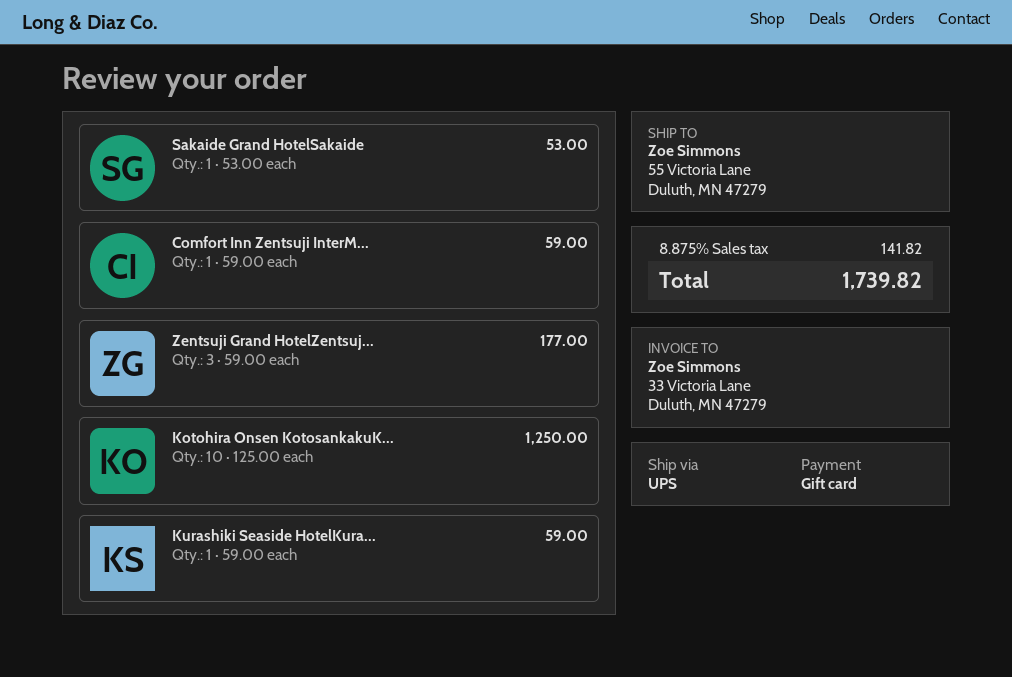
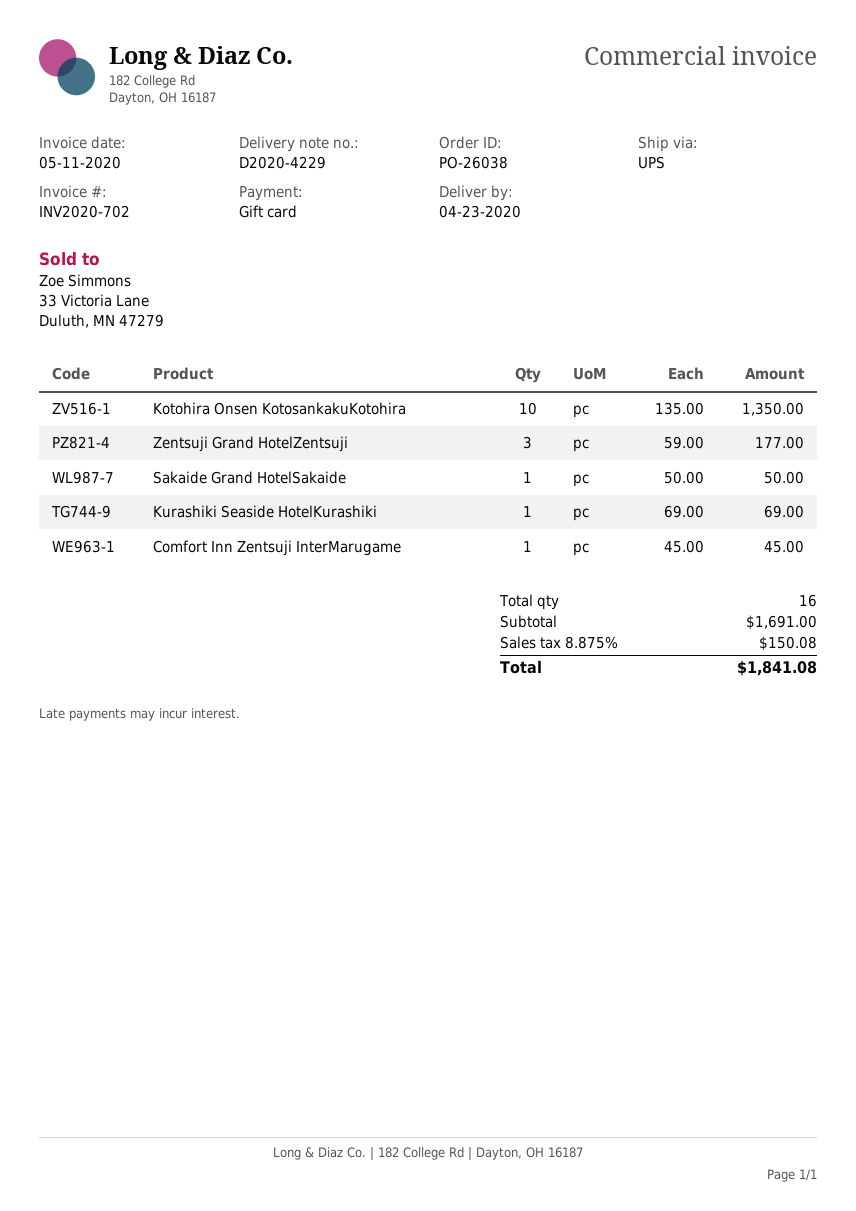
Sakaide Grand HotelSakaide: 1 x 53.00 = 53.00 -> 1 x 50.00 = 50.00
Comfort Inn Zentsuji InterM...: 1 x 59.00 = 59.00 -> 1 x 45.00 = 45.00
Kotohira Onsen KotosankakuK...: 10 x 125.00 = 1250.00 -> 10 x 135.00 = 1350.00
Kurashiki Seaside HotelKura...: 1 x 59.00 = 59.00 -> 1 x 69.00 = 69.00
tax: 8.875% = 141.82 -> 8.875% = 150.08
total: 1739.82 -> 1841.08

